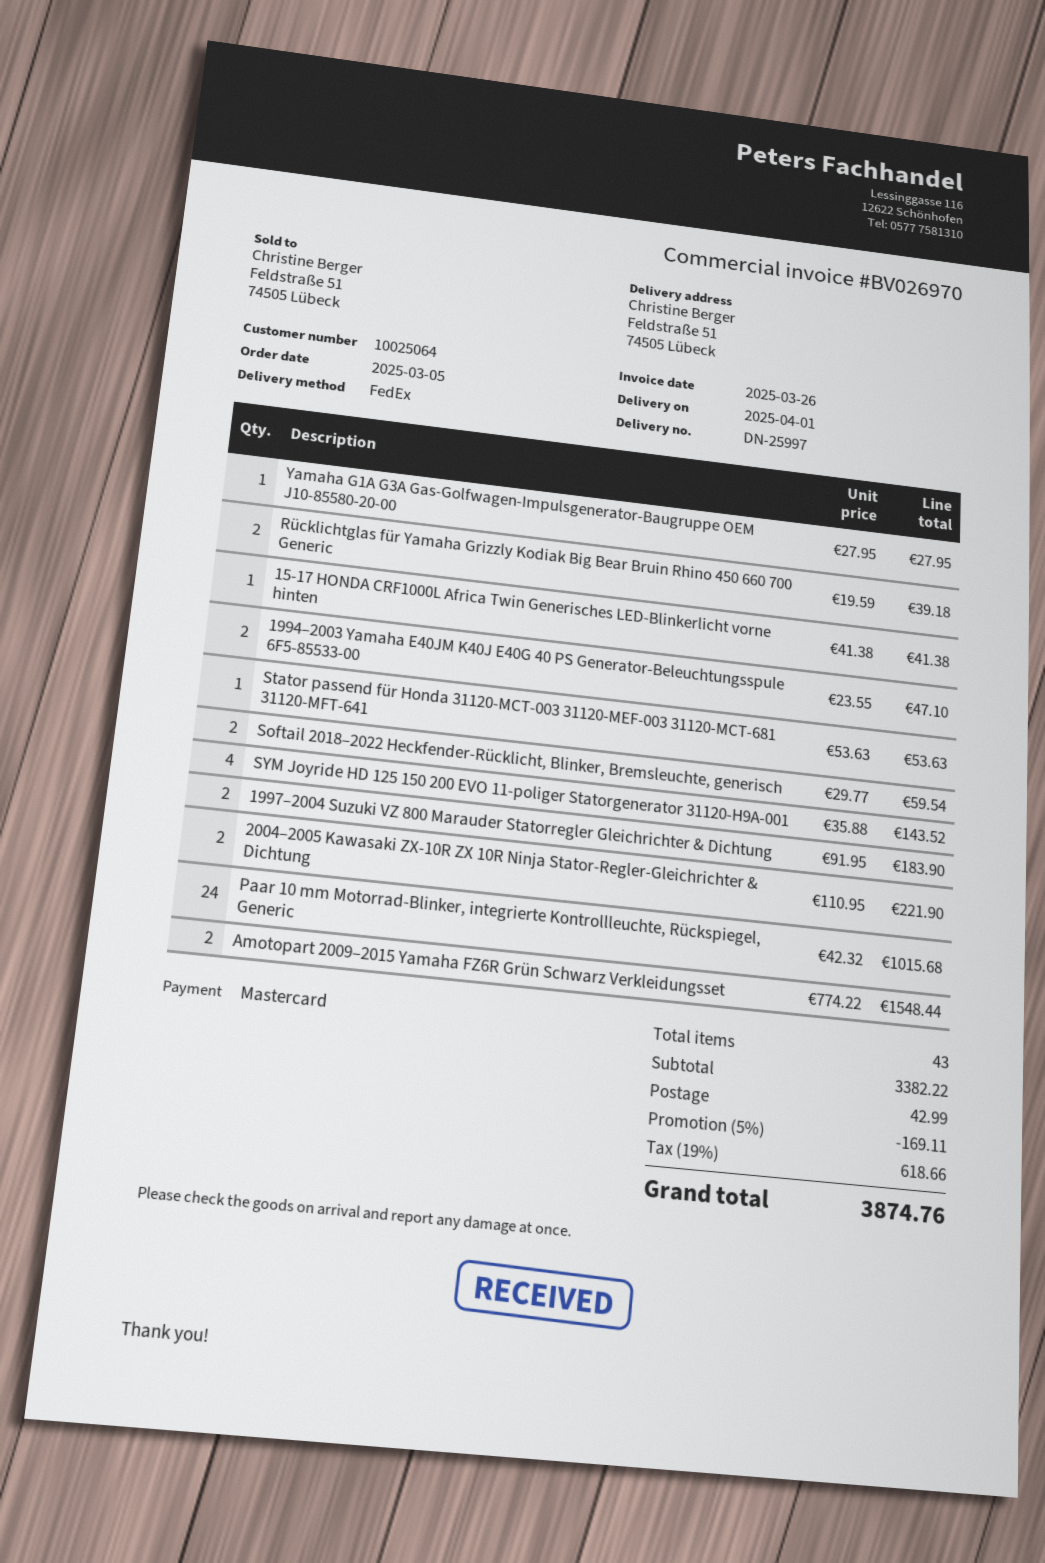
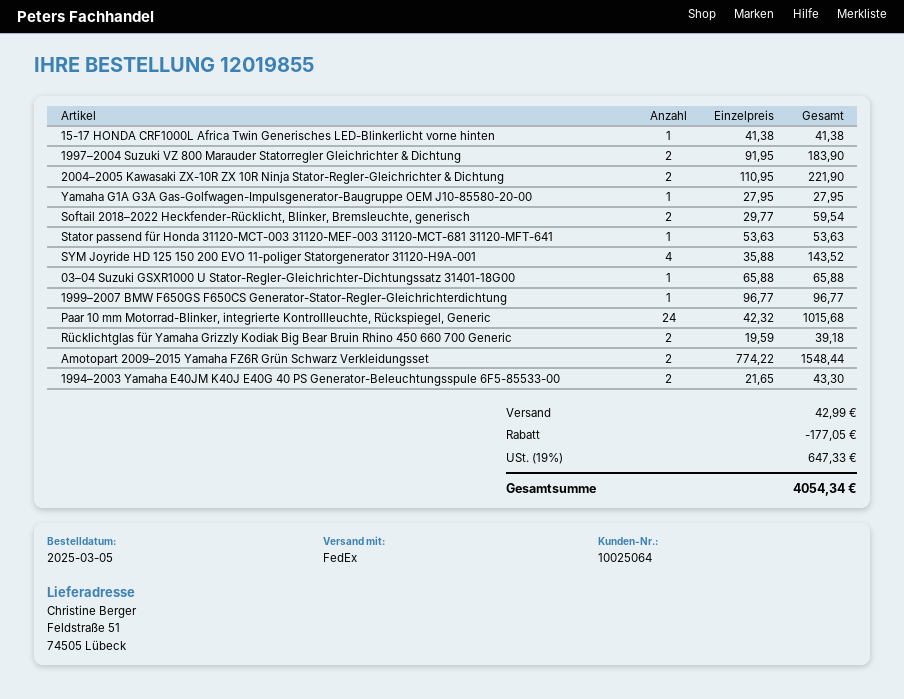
1994–2003 Yamaha E40JM K40J E40G 40 PS Generator-Beleuchtungsspule 6F5-85533-00: 2 x 23.55 = 47.10 -> 2 x 21.65 = 43.30
03–04 Suzuki GSXR1000 U Stator-Regler-Gleichrichter-Dichtungssatz 31401-18G00: none -> 1 x 65.88 = 65.88
1999–2007 BMW F650GS F650CS Generator-Stator-Regler-Gleichrichterdichtung: none -> 1 x 96.77 = 96.77
discount: 169.11 -> 177.05
tax: 19% = 618.66 -> 19% = 647.33
total: 3874.76 -> 4054.34

